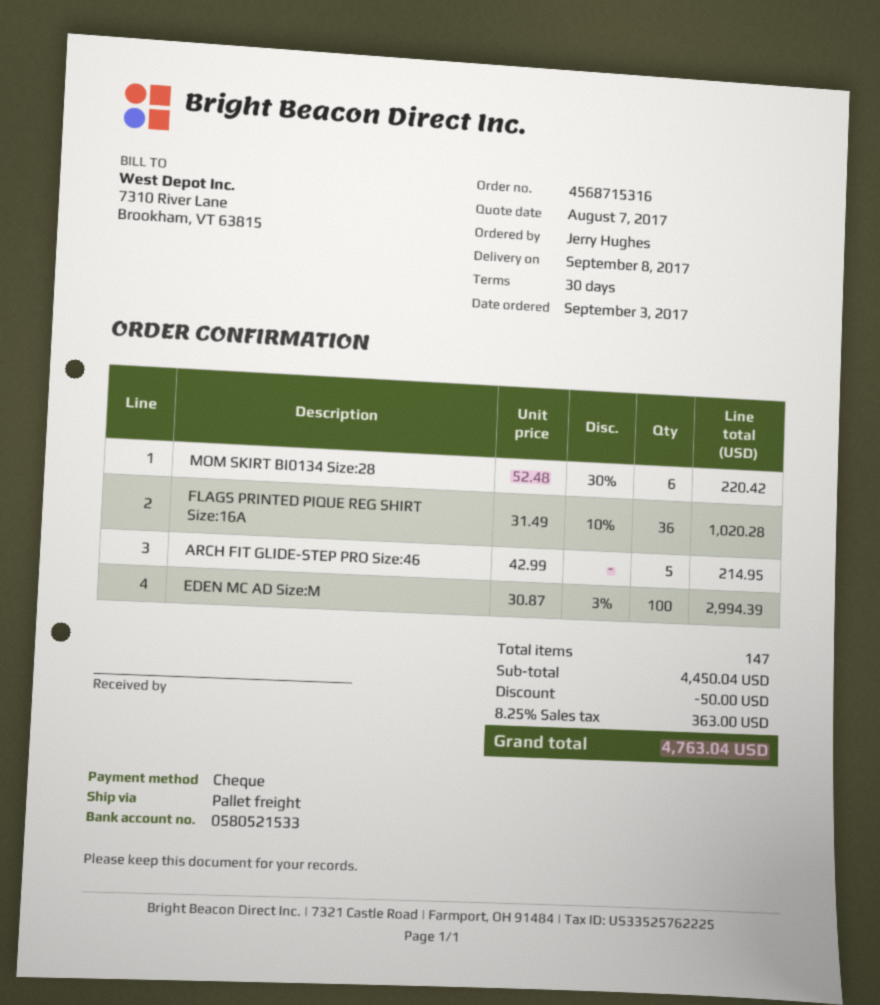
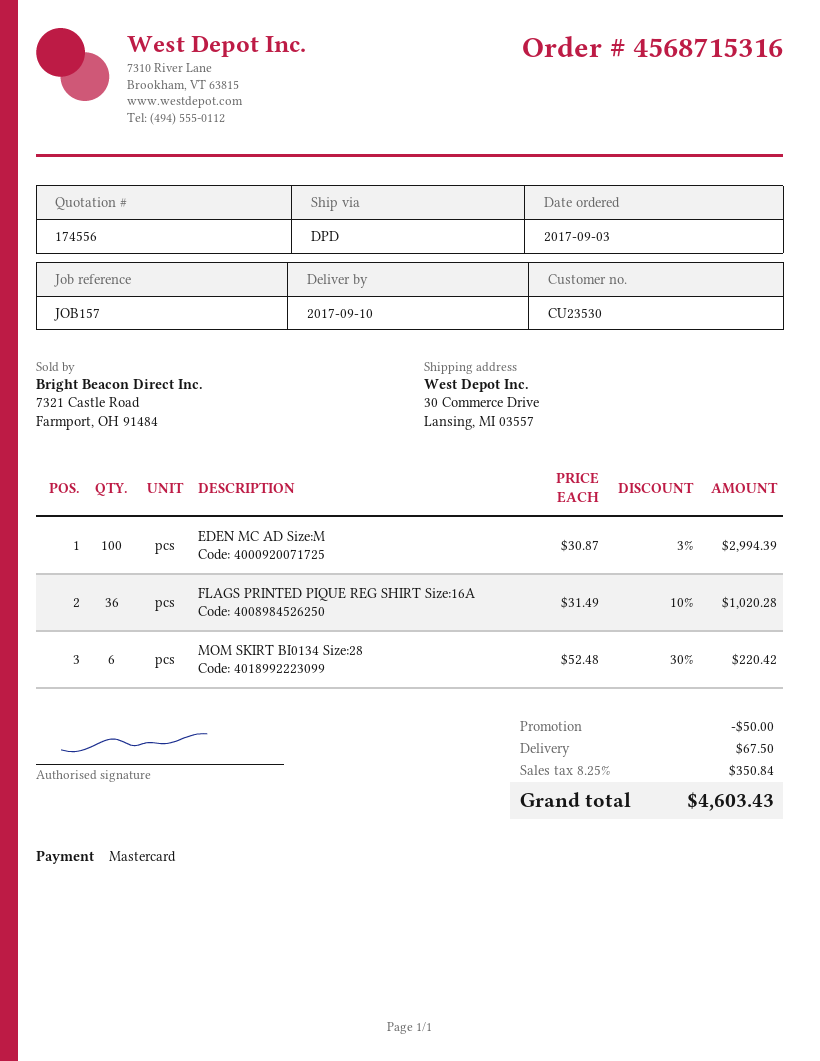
delivery date: 2017-09-08 -> 2017-09-10
payment method: cheque -> Mastercard
shipping method: pallet freight -> DPD
ARCH FIT GLIDE-STEP PRO Size:46: 5 x 42.99 = 214.95 -> none
shipping: none -> 67.50
tax: 8.25% = 363.00 -> 8.25% = 350.84
total: 4763.04 -> 4603.43

